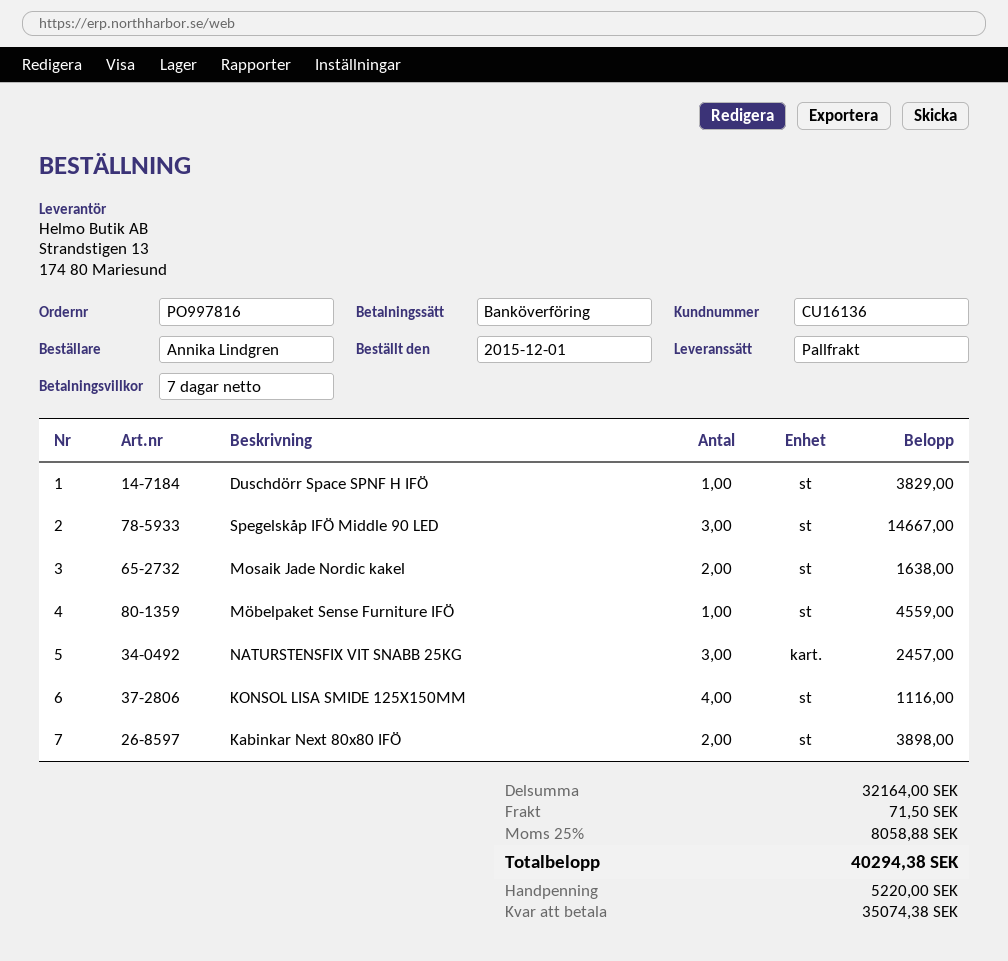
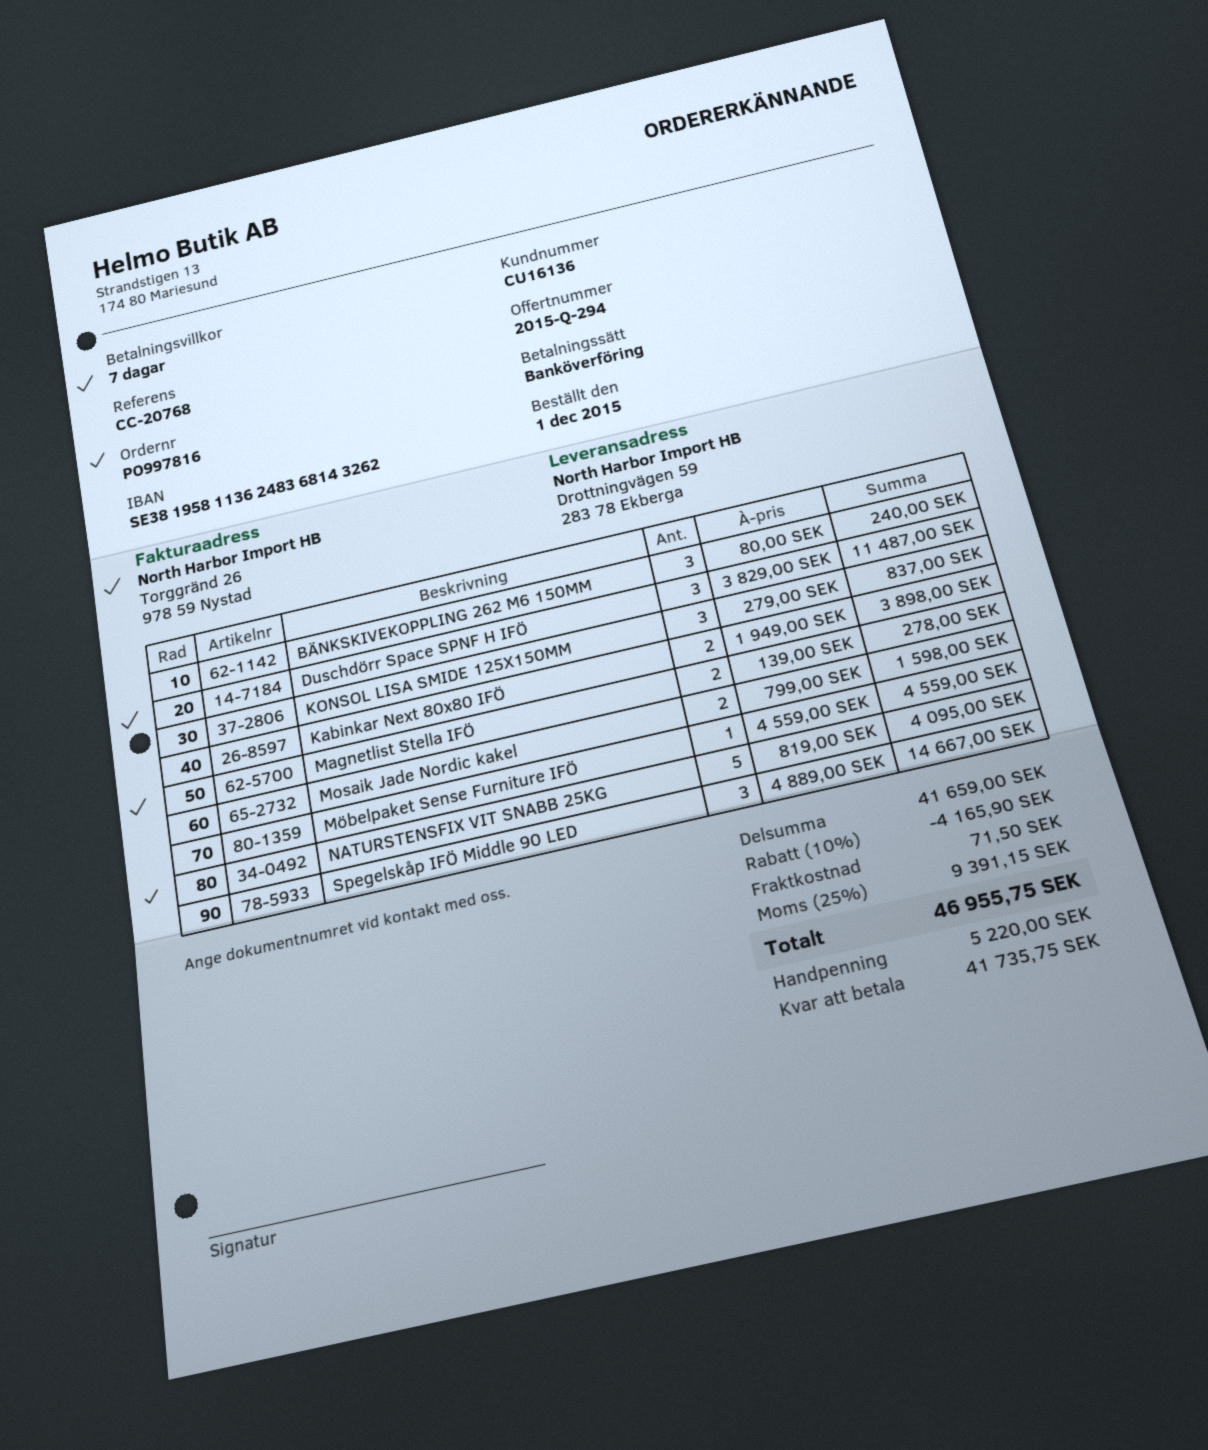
Duschdörr Space SPNF H IFÖ: 1 for 3829.00 -> 3 for 11487.00
Mosaik Jade Nordic kakel: 2 for 1638.00 -> 2 for 1598.00
NATURSTENSFIX VIT SNABB 25KG: 3 for 2457.00 -> 5 for 4095.00
KONSOL LISA SMIDE 125X150MM: 4 for 1116.00 -> 3 for 837.00
BÄNKSKIVEKOPPLING 262 M6 150MM: none -> 3 for 240.00
Magnetlist Stella IFÖ: none -> 2 for 278.00
subtotal: 32164.00 -> 41659.00
discount: none -> 10% = 4165.90
tax: 25% = 8058.88 -> 25% = 9391.15
total: 40294.38 -> 46955.75
balance: 35074.38 -> 41735.75

